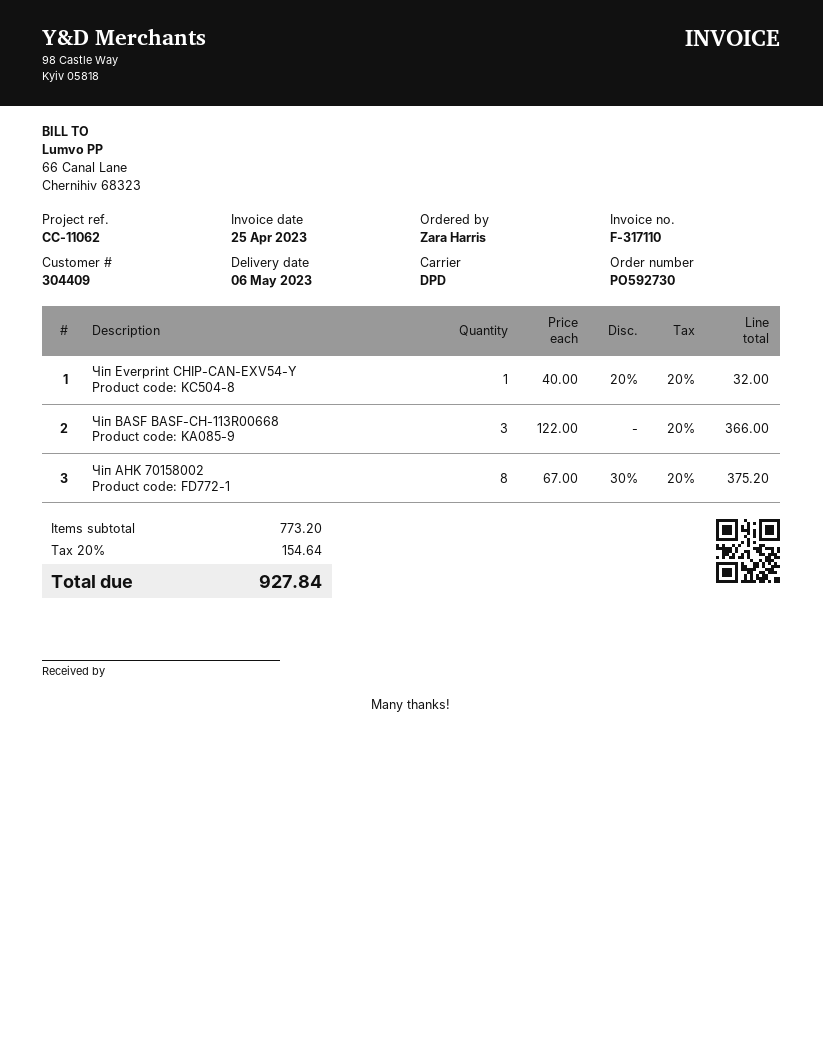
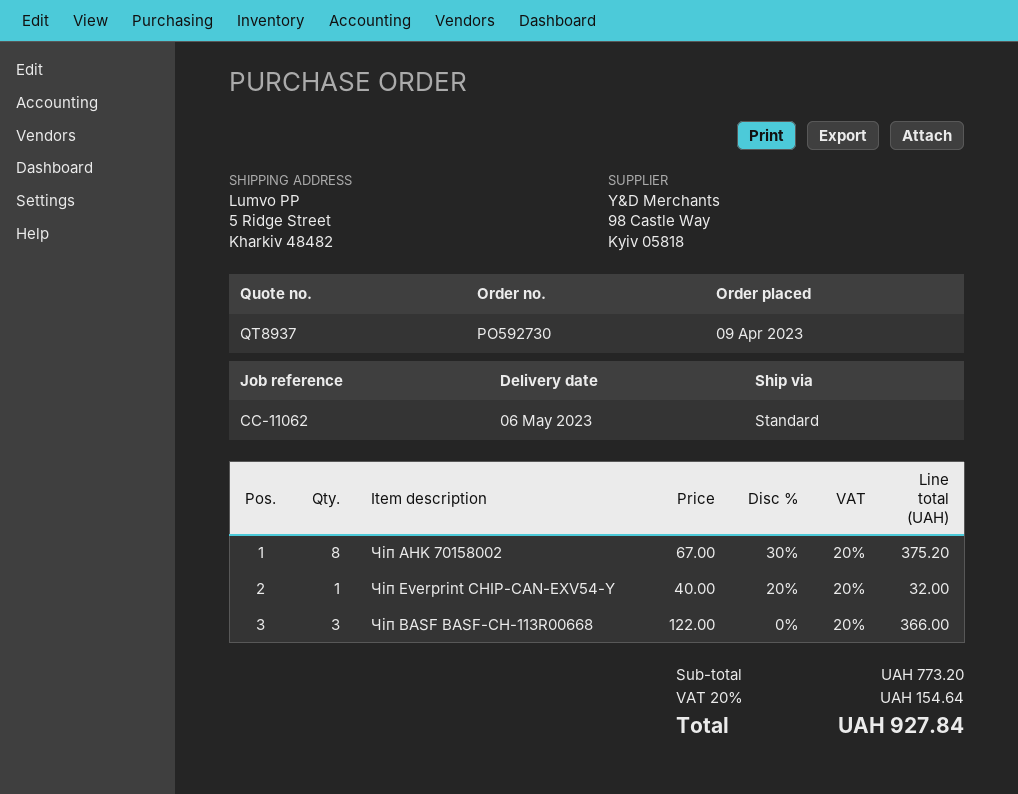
shipping method: DPD -> standard

